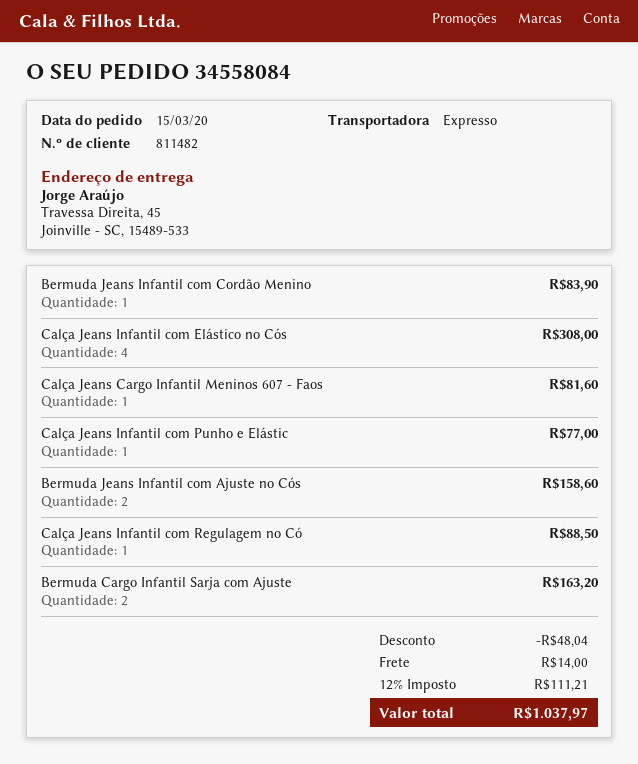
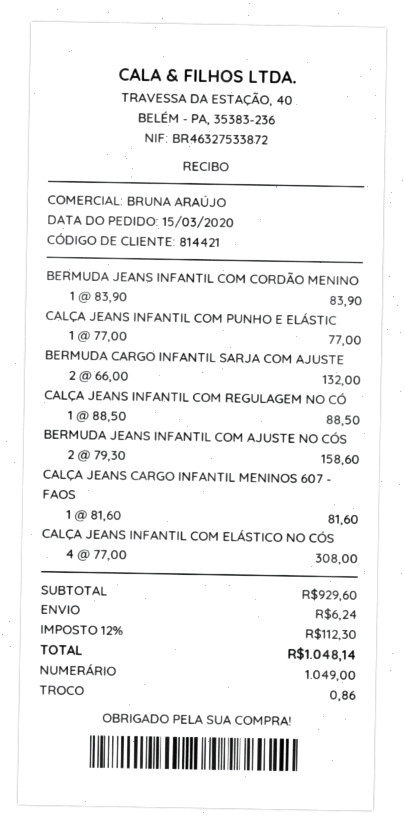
customer number: 811482 -> 814421
Bermuda Cargo Infantil Sarja com Ajuste: 2 for 163.20 -> 2 for 132.00
discount: 48.04 -> none
shipping: 14.00 -> 6.24
tax: 12% = 111.21 -> 12% = 112.30
total: 1037.97 -> 1048.14

